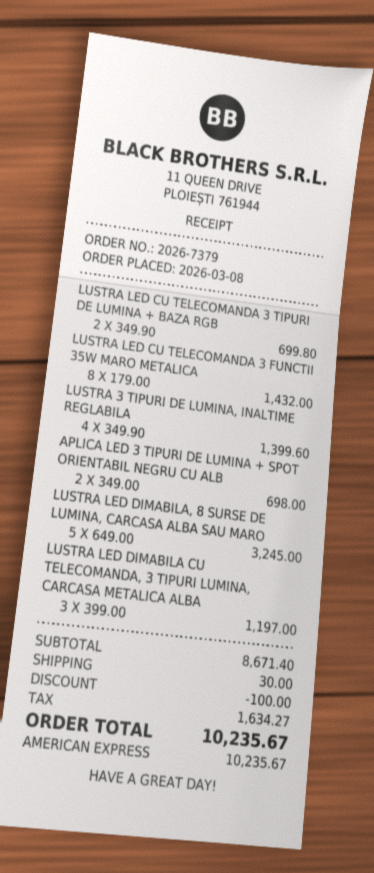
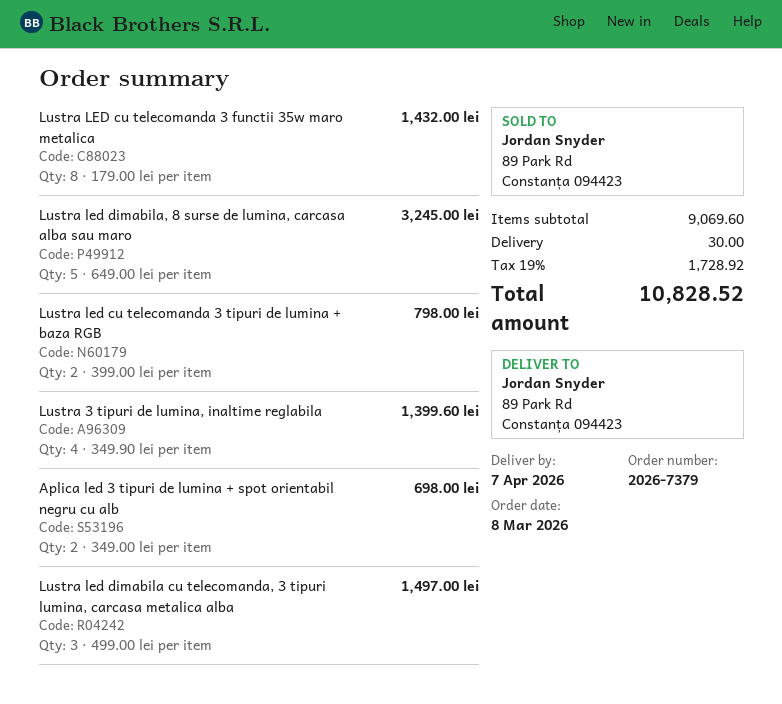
LUSTRA LED CU TELECOMANDA 3 TIPURI DE LUMINA + BAZA RGB: 2 x 349.90 = 699.80 -> 2 x 399.00 = 798.00
LUSTRA LED DIMABILA CU TELECOMANDA, 3 TIPURI LUMINA, CARCASA METALICA ALBA: 3 x 399.00 = 1197.00 -> 3 x 499.00 = 1497.00
subtotal: 8671.40 -> 9069.60
discount: 100.00 -> none
tax: 1634.27 -> 1728.92
total: 10235.67 -> 10828.52

